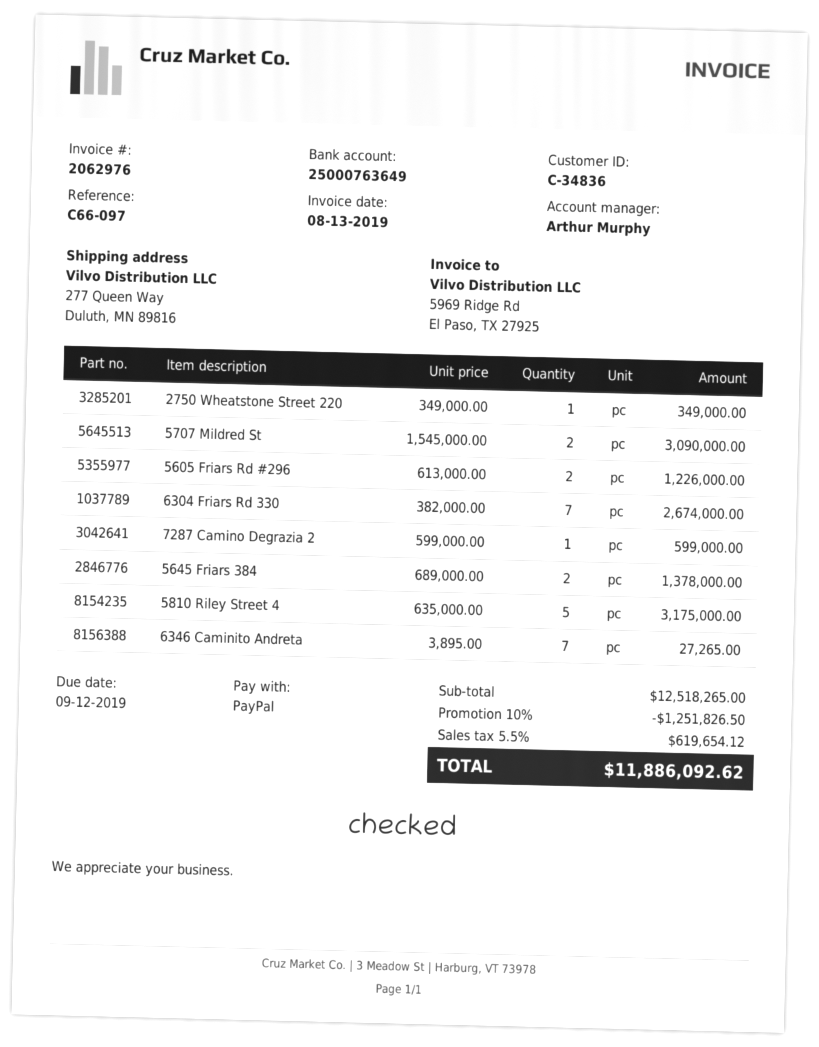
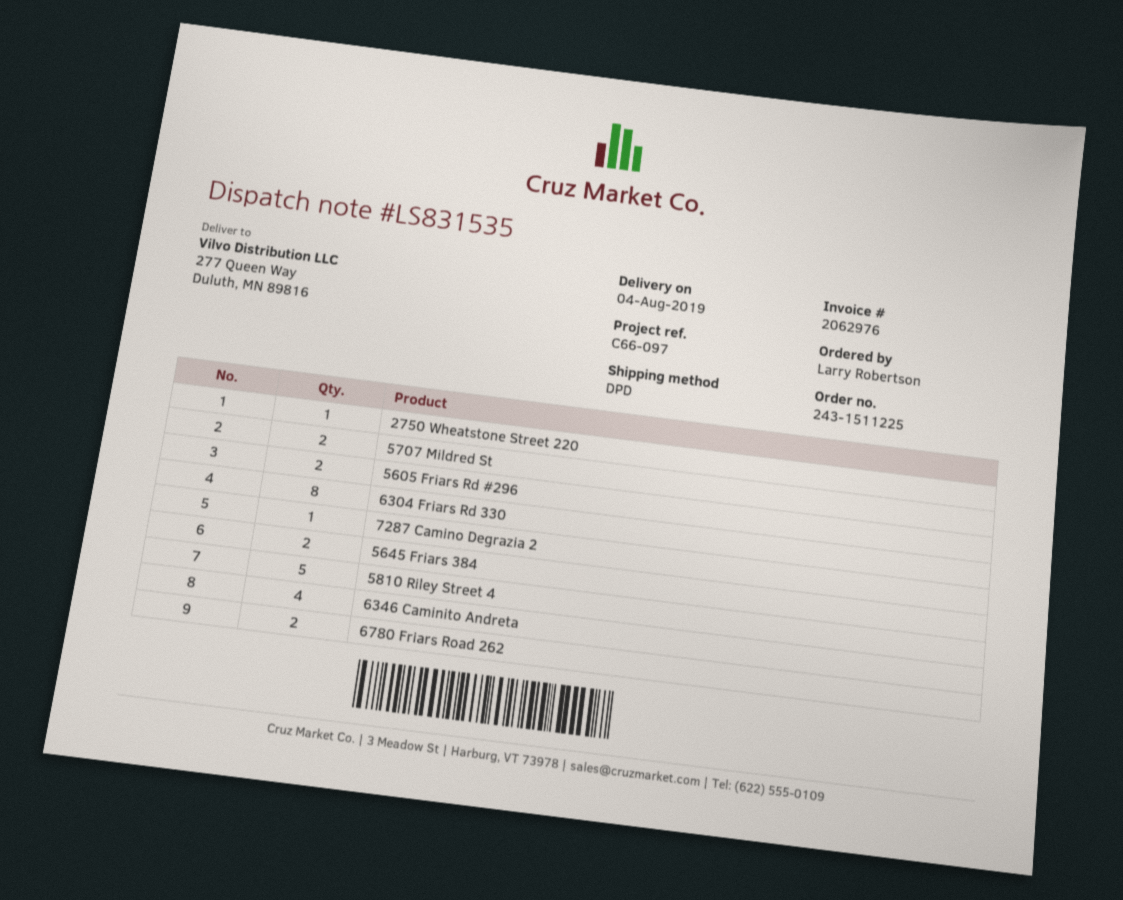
6304 Friars Rd 330: 7 -> 8
6346 Caminito Andreta: 7 -> 4
6780 Friars Road 262: none -> 2

